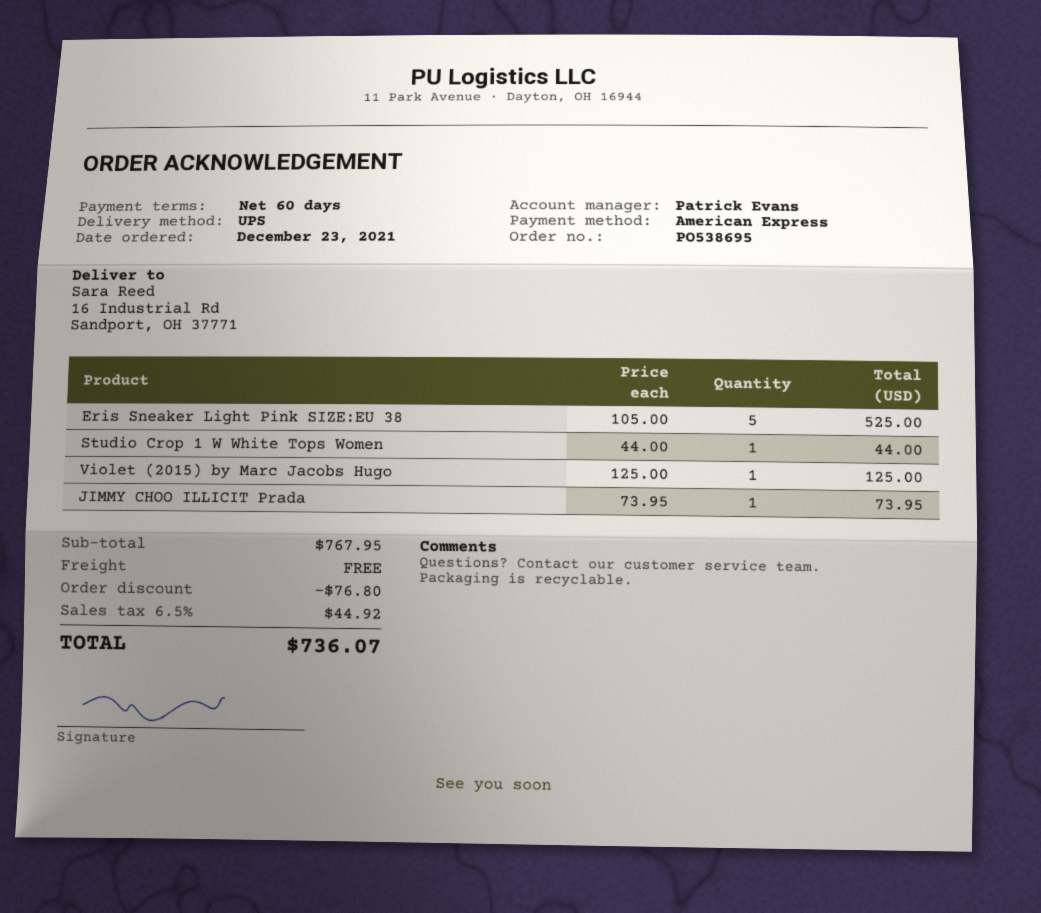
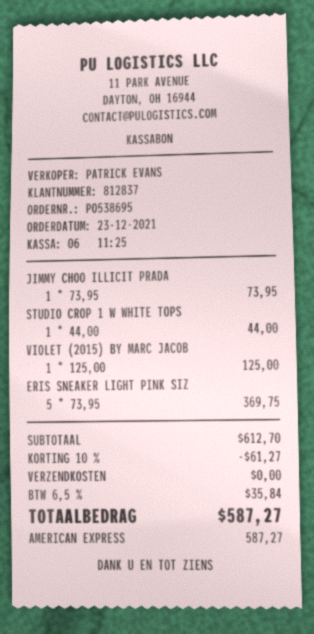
Eris Sneaker Light Pink SIZE:EU 38: 5 x 105.00 = 525.00 -> 5 x 73.95 = 369.75
subtotal: 767.95 -> 612.70
discount: 76.80 -> 61.27
tax: 6.5% = 44.92 -> 6.5% = 35.84
total: 736.07 -> 587.27

